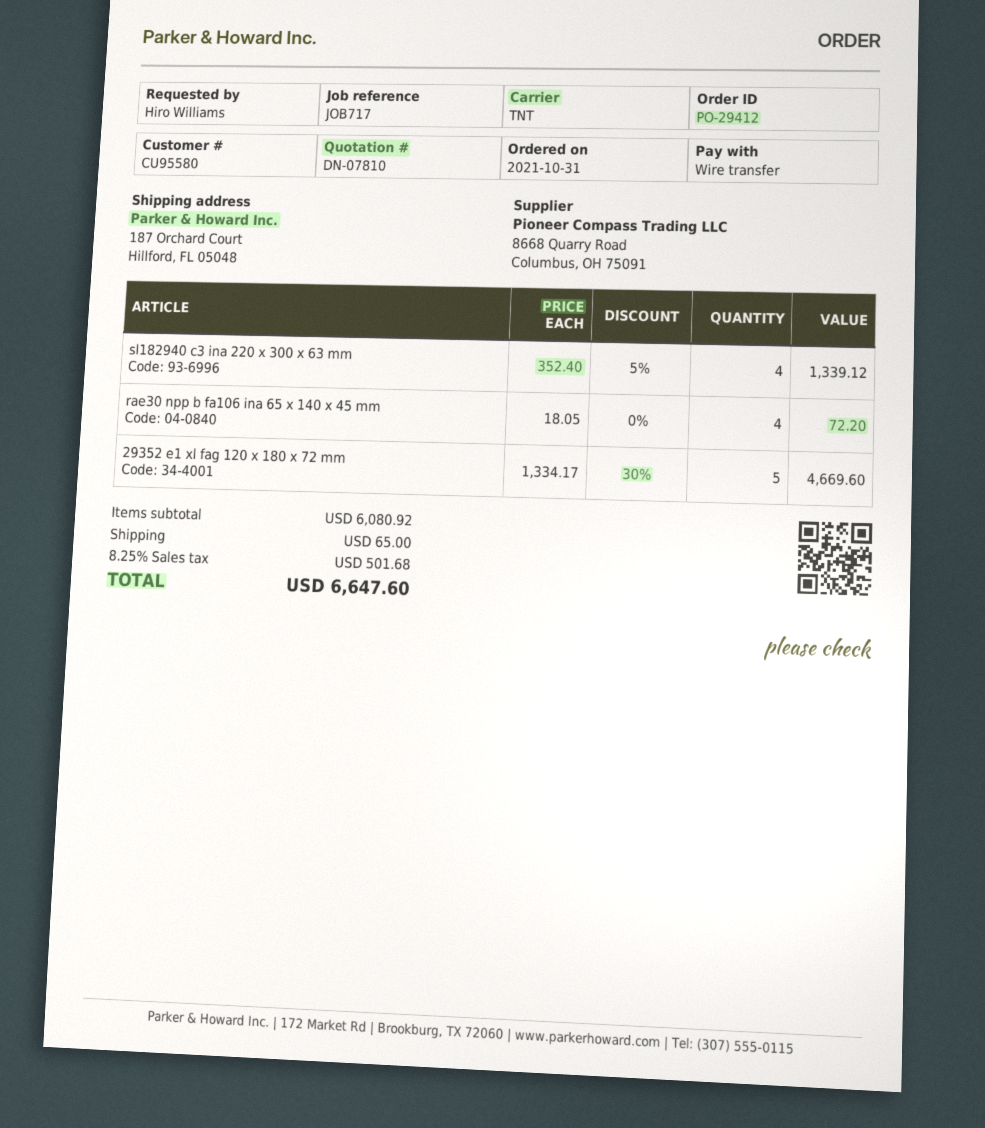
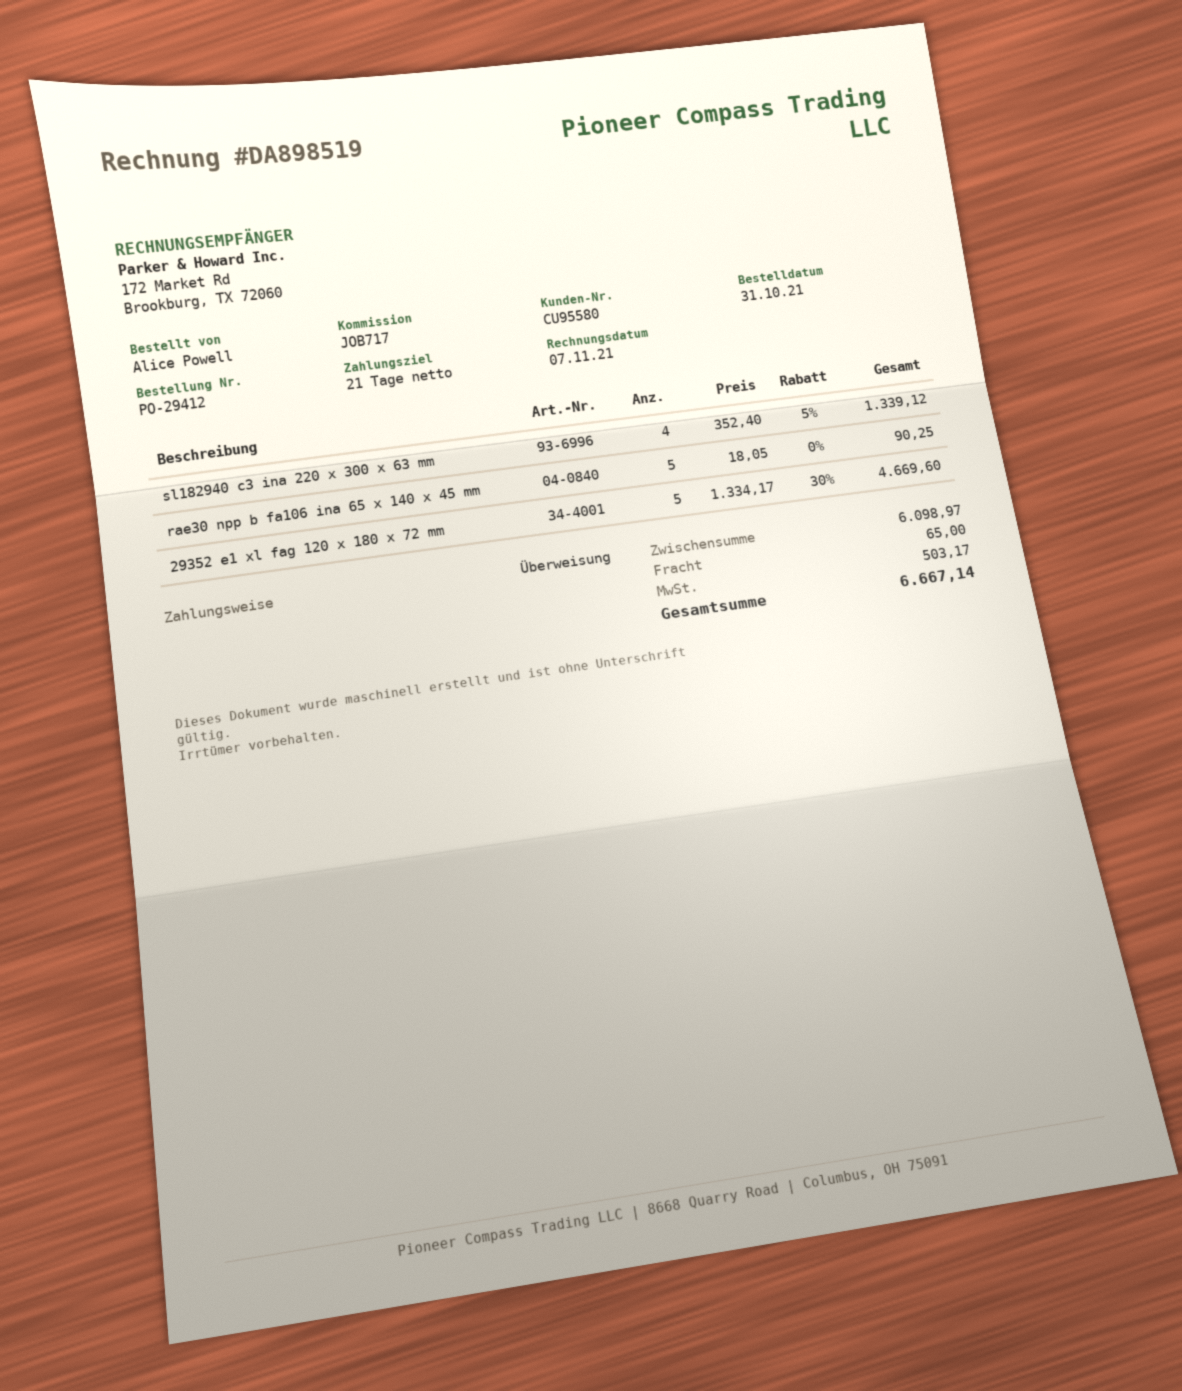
ordered by: Hiro Williams -> Alice Powell
rae30 npp b fa106 ina 65 x 140 x 45 mm: 4 x 18.05 = 72.20 -> 5 x 18.05 = 90.25
subtotal: 6080.92 -> 6098.97
tax: 501.68 -> 503.17
total: 6647.60 -> 6667.14

